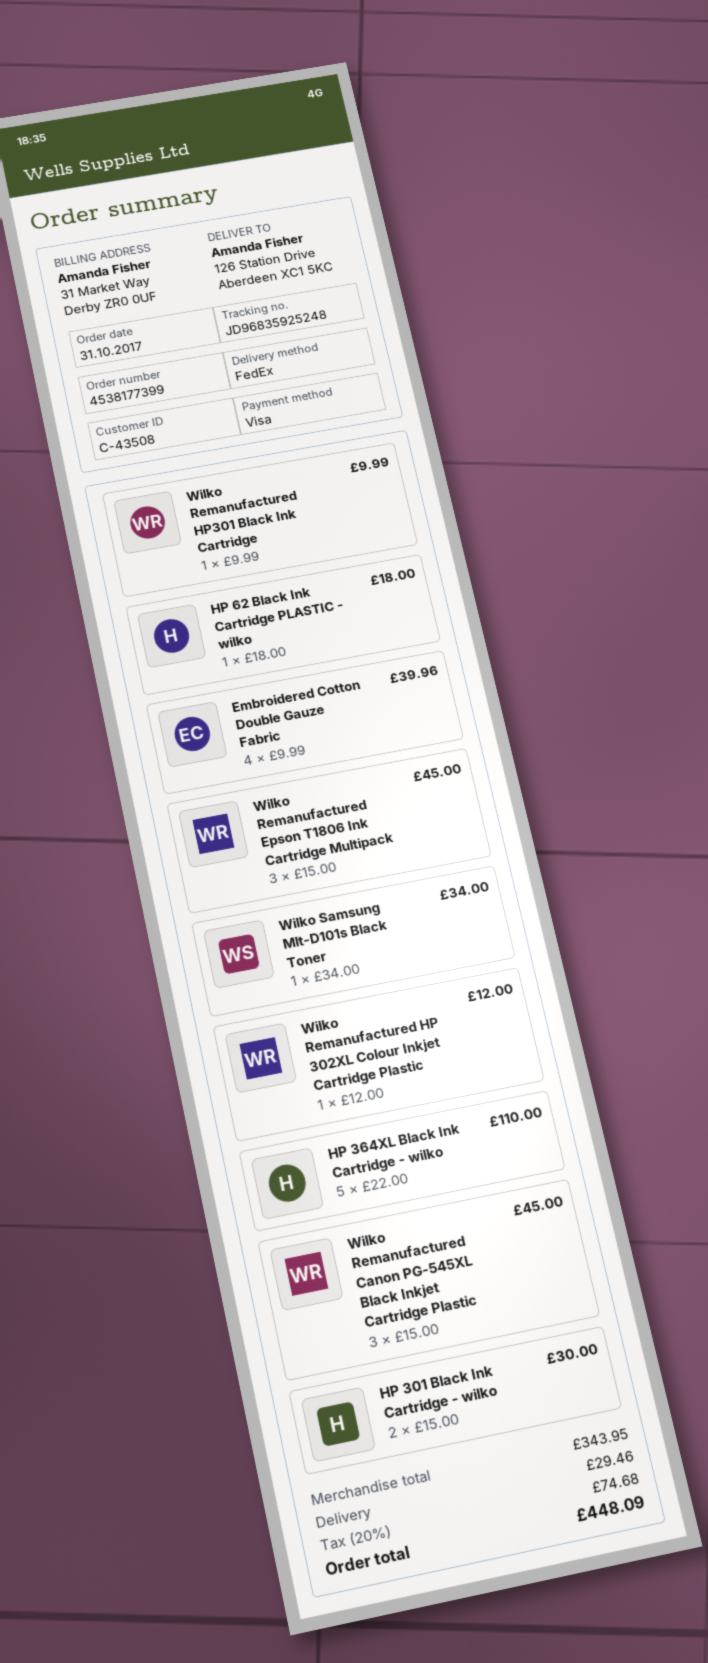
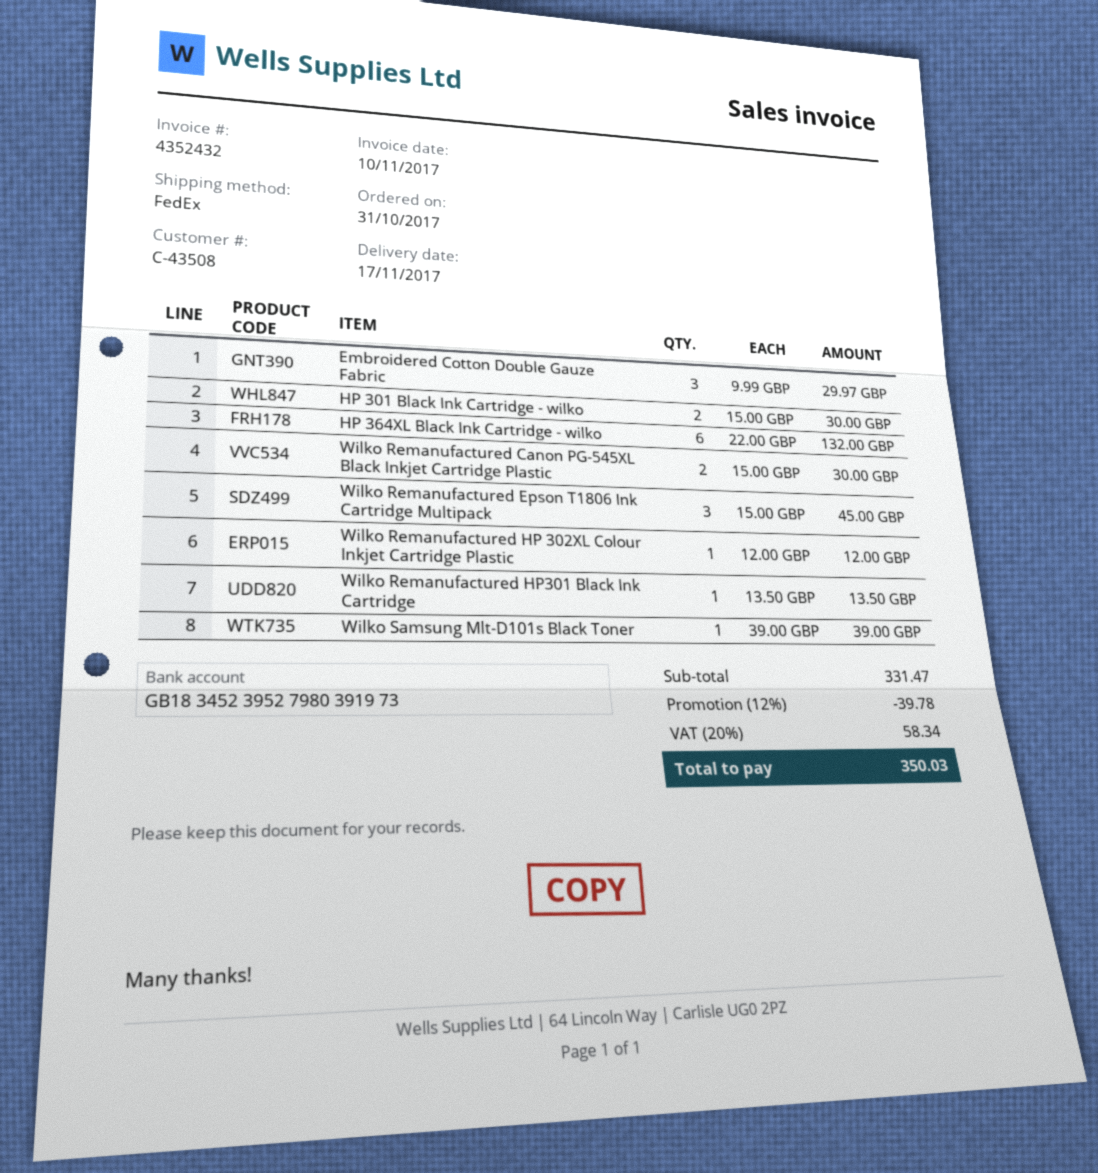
Wilko Remanufactured HP301 Black Ink Cartridge: 1 x 9.99 = 9.99 -> 1 x 13.50 = 13.50
HP 62 Black Ink Cartridge PLASTIC - wilko: 1 x 18.00 = 18.00 -> none
Embroidered Cotton Double Gauze Fabric: 4 x 9.99 = 39.96 -> 3 x 9.99 = 29.97
Wilko Samsung Mlt-D101s Black Toner: 1 x 34.00 = 34.00 -> 1 x 39.00 = 39.00
HP 364XL Black Ink Cartridge - wilko: 5 x 22.00 = 110.00 -> 6 x 22.00 = 132.00
Wilko Remanufactured Canon PG-545XL Black Inkjet Cartridge Plastic: 3 x 15.00 = 45.00 -> 2 x 15.00 = 30.00
subtotal: 343.95 -> 331.47
discount: none -> 12% = 39.78
shipping: 29.46 -> none
tax: 20% = 74.68 -> 20% = 58.34
total: 448.09 -> 350.03

